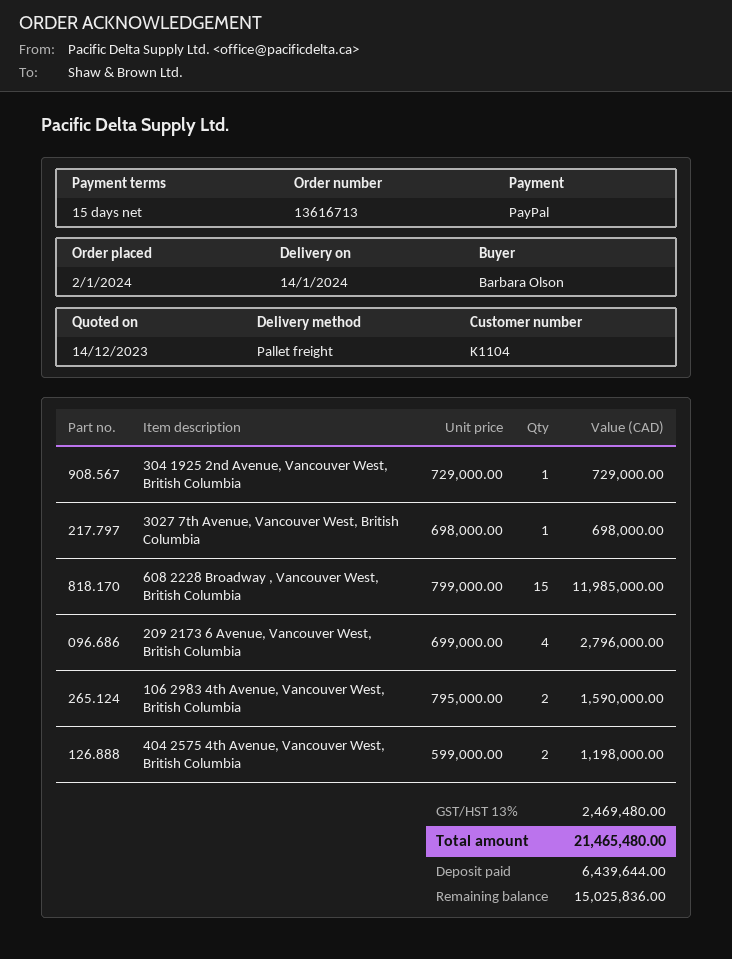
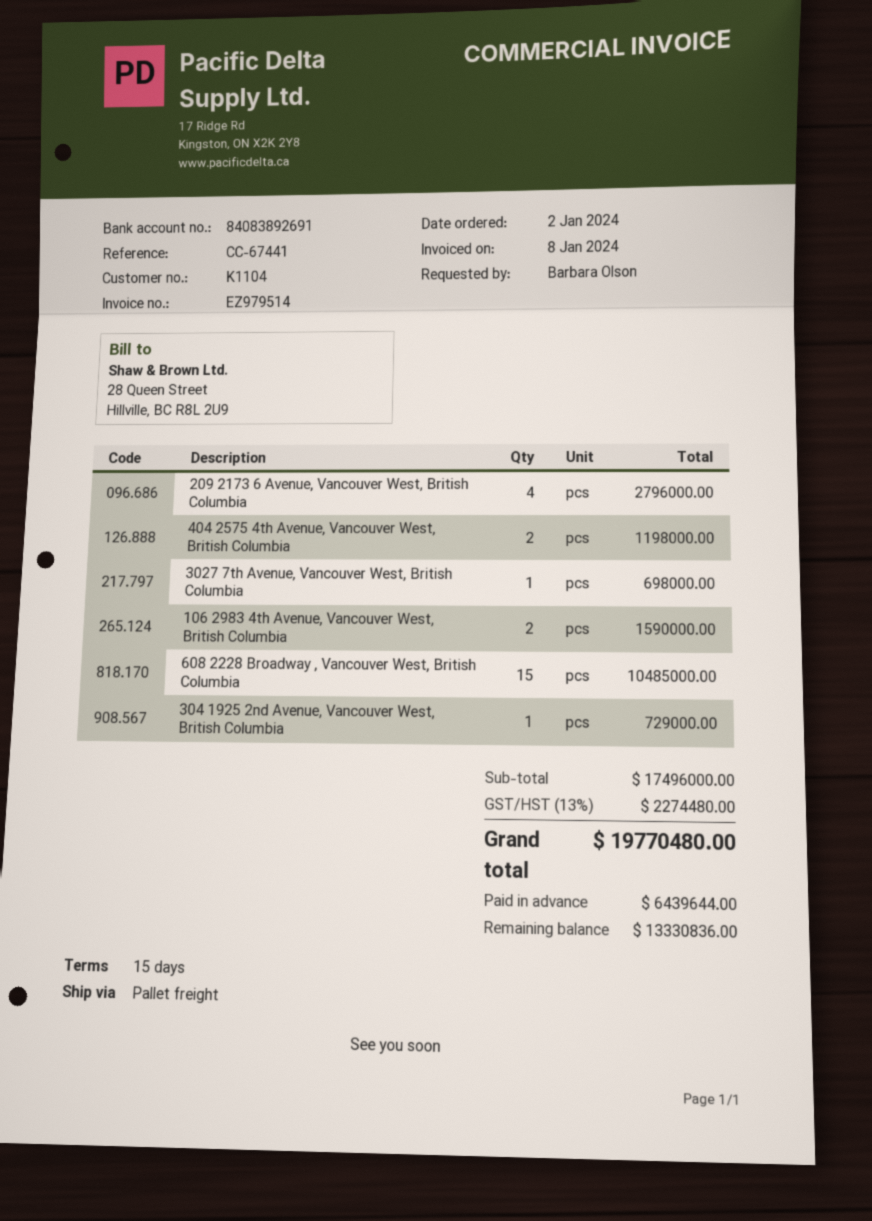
608 2228 Broadway , Vancouver West, British Columbia: 15 for 11985000.00 -> 15 for 10485000.00
tax: 13% = 2469480.00 -> 13% = 2274480.00
total: 21465480.00 -> 19770480.00
balance: 15025836.00 -> 13330836.00

